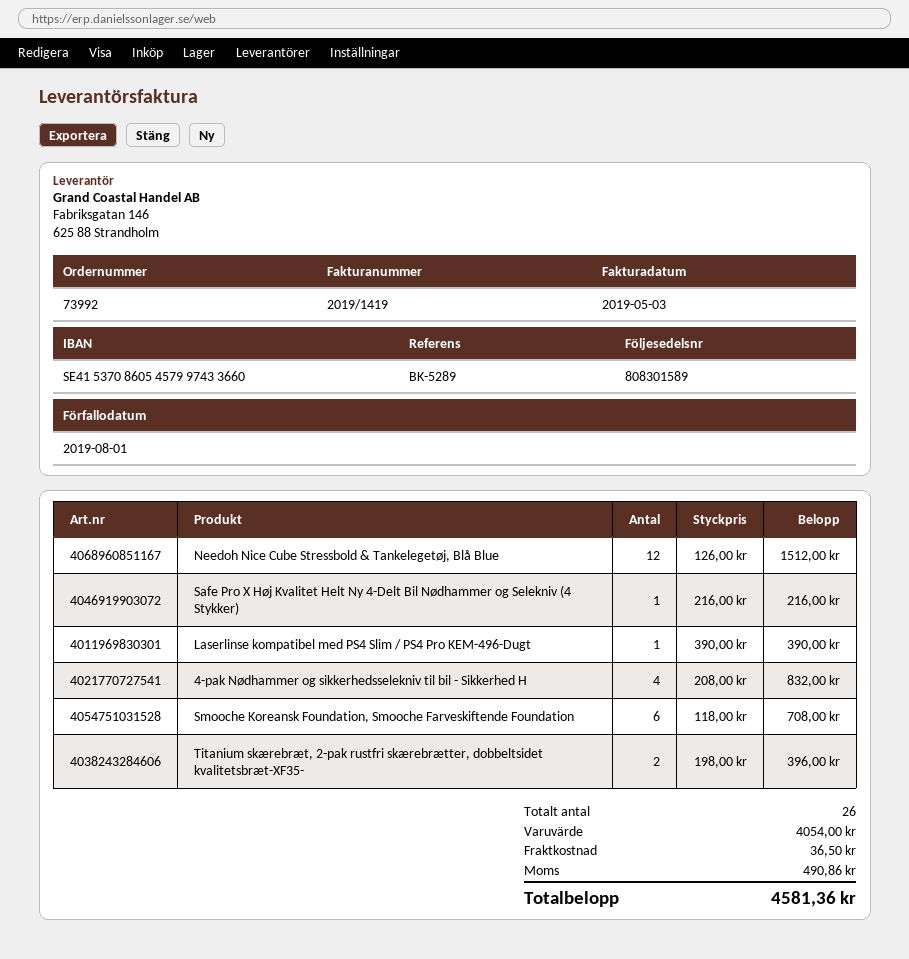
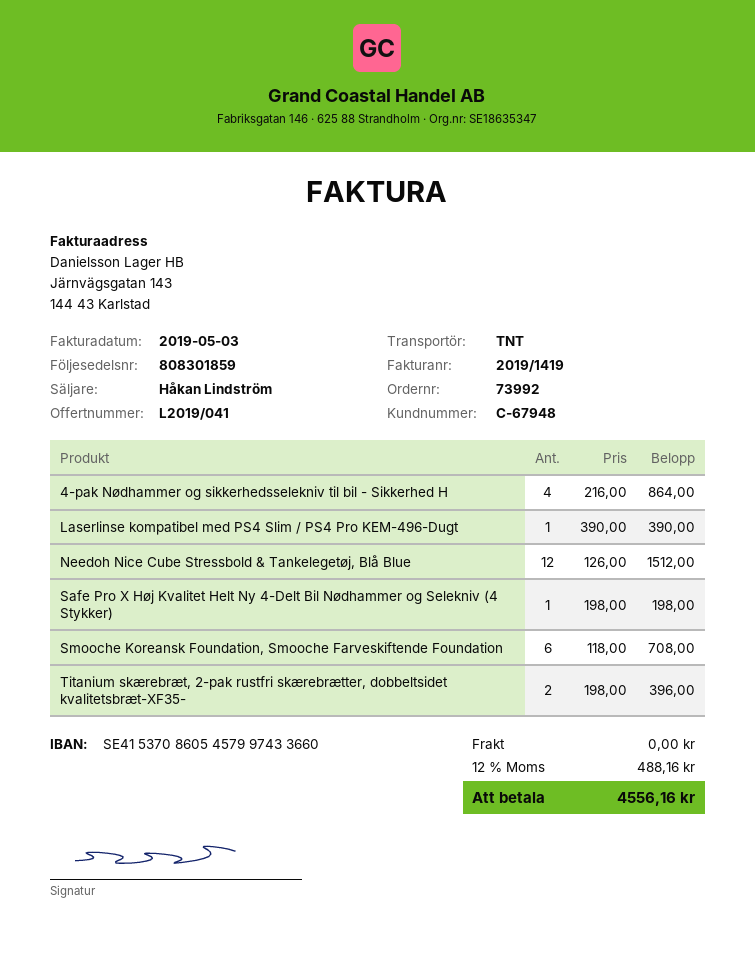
delivery note number: 808301589 -> 808301859
Safe Pro X Høj Kvalitet Helt Ny 4-Delt Bil Nødhammer og Selekniv (4 Stykker): 1 x 216.00 = 216.00 -> 1 x 198.00 = 198.00
4-pak Nødhammer og sikkerhedsselekniv til bil - Sikkerhed H: 4 x 208.00 = 832.00 -> 4 x 216.00 = 864.00
shipping: 36.50 -> 0.00
tax: 490.86 -> 488.16
total: 4581.36 -> 4556.16

